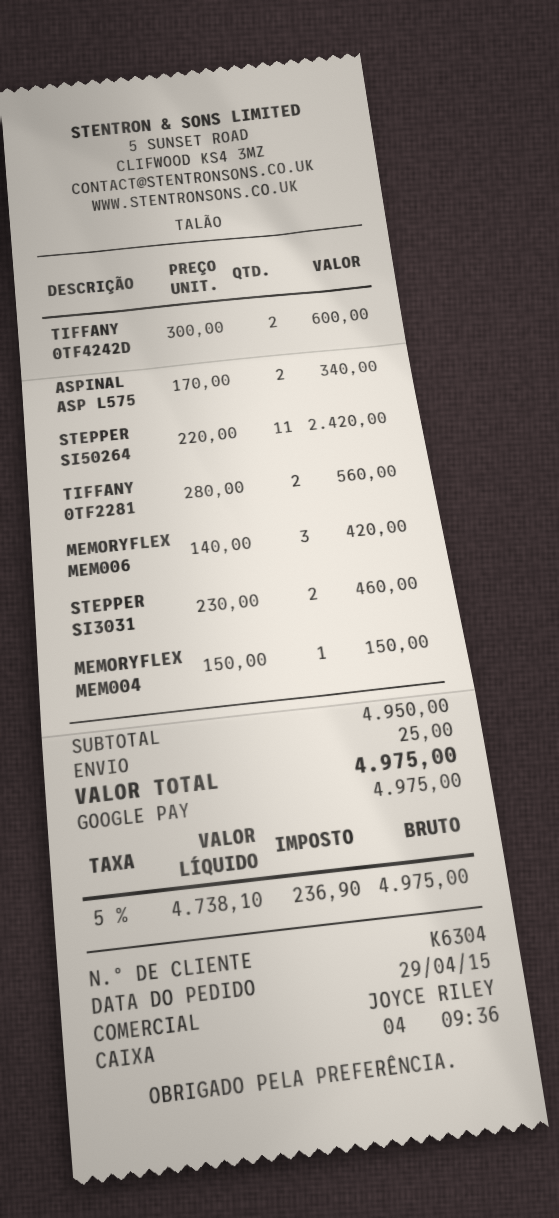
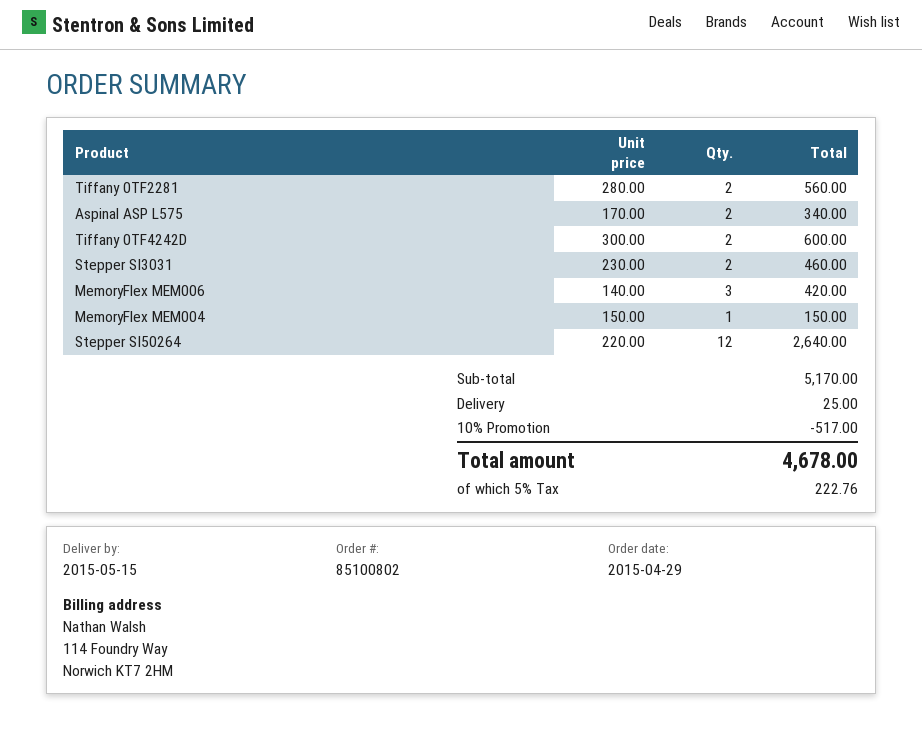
STEPPER SI50264: 11 x 220.00 = 2420.00 -> 12 x 220.00 = 2640.00
subtotal: 4950.00 -> 5170.00
discount: none -> 10% = 517.00
tax: 5% = 236.90 -> 5% = 222.76
total: 4975.00 -> 4678.00

